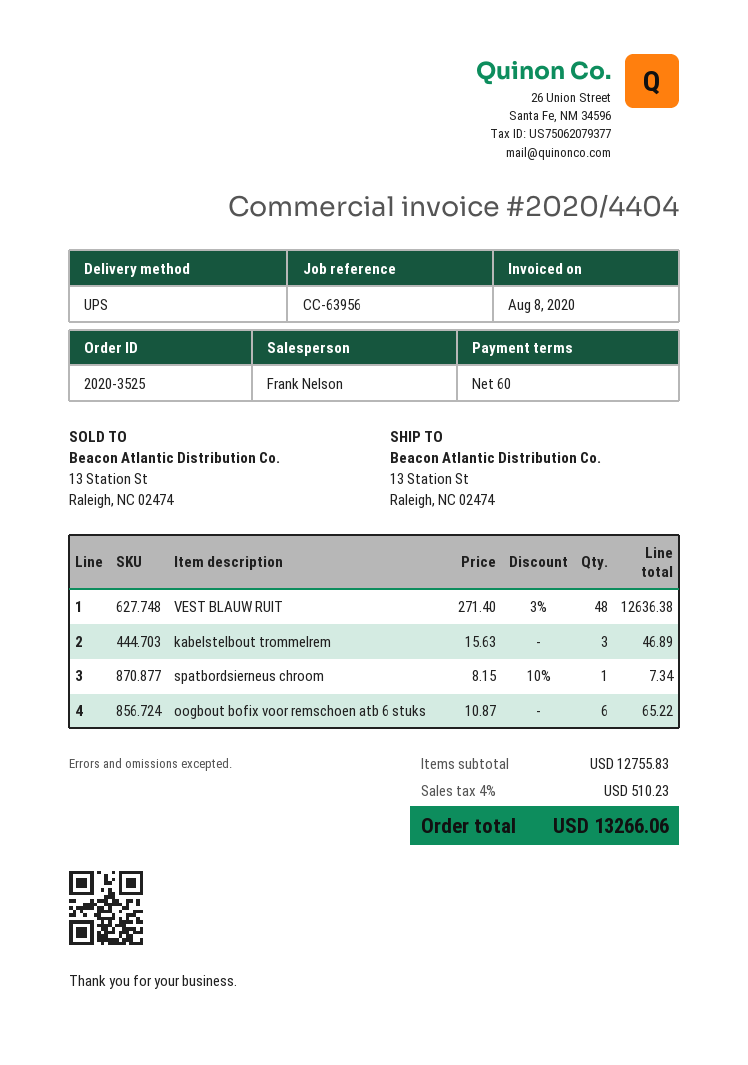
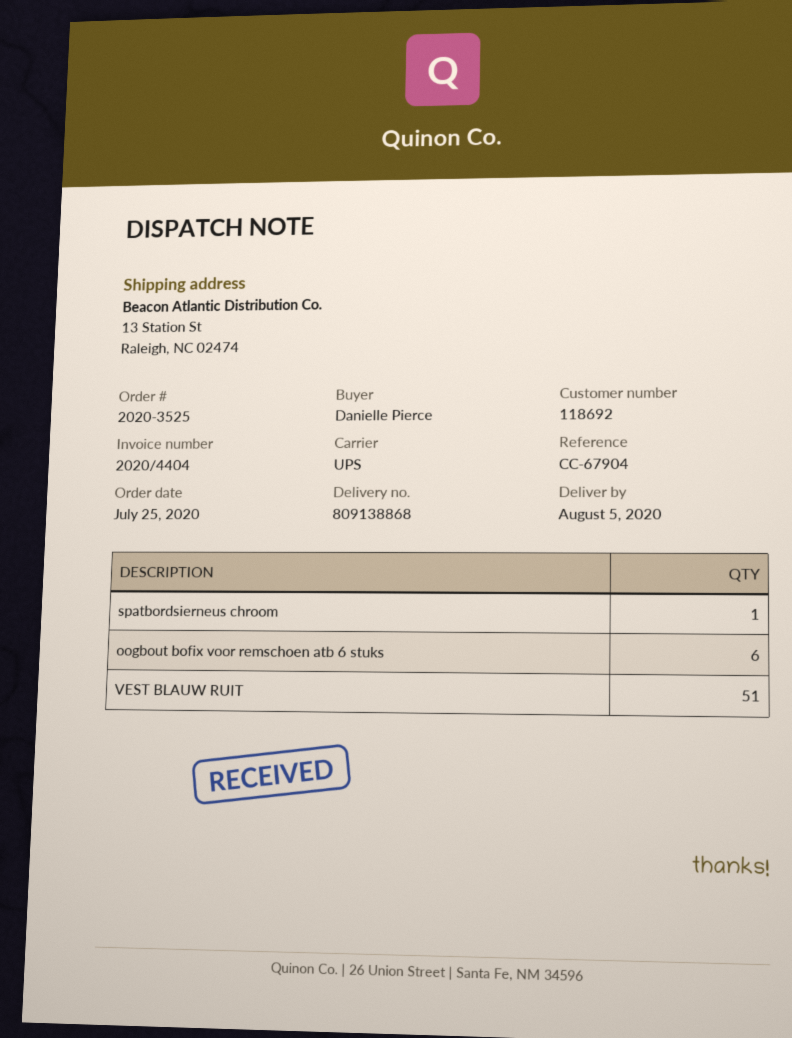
reference: CC-63956 -> CC-67904
VEST BLAUW RUIT: 48 -> 51
kabelstelbout trommelrem: 3 -> none

